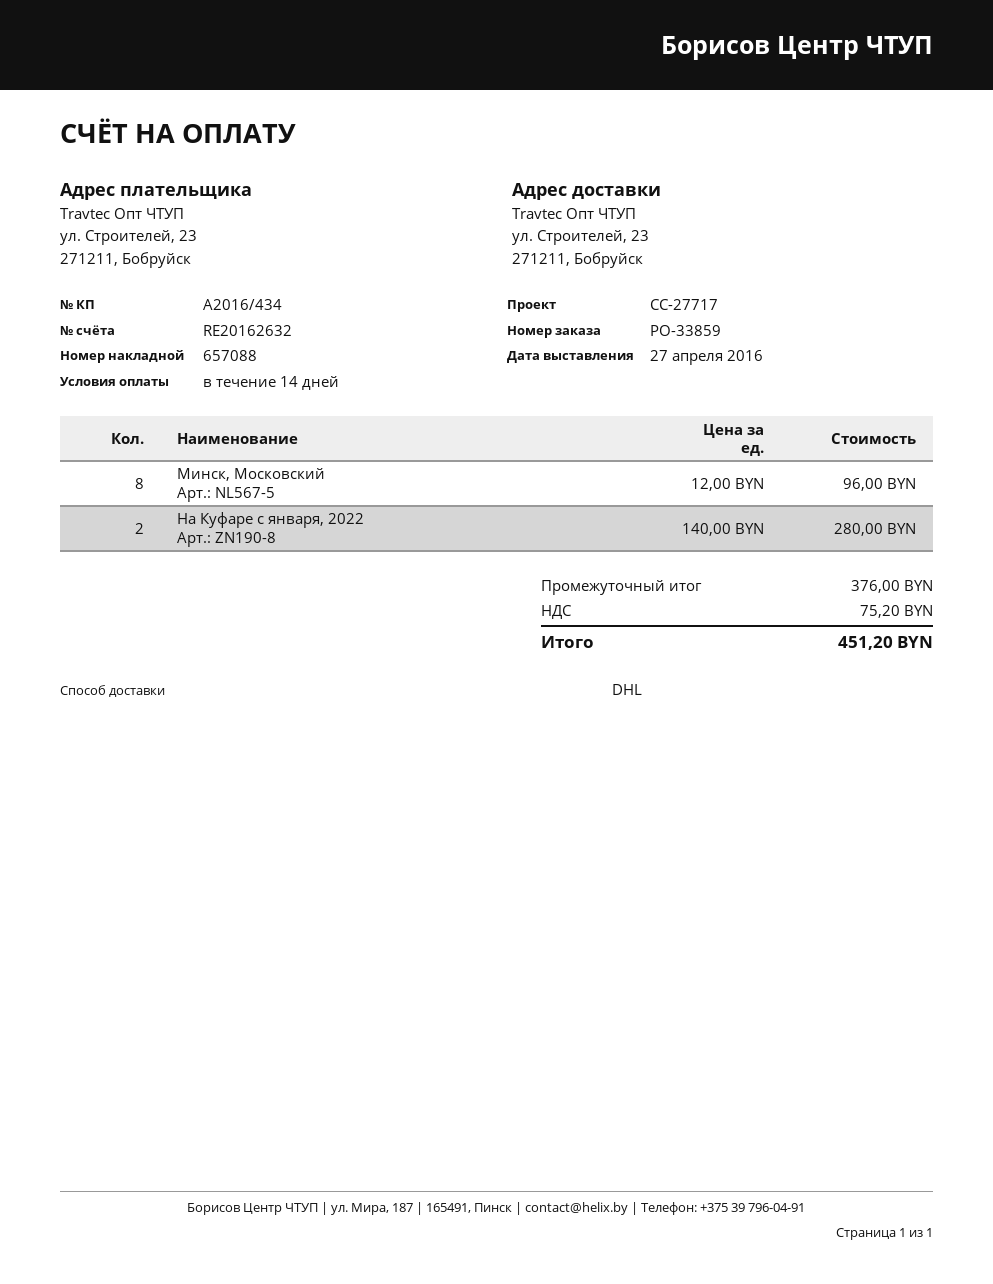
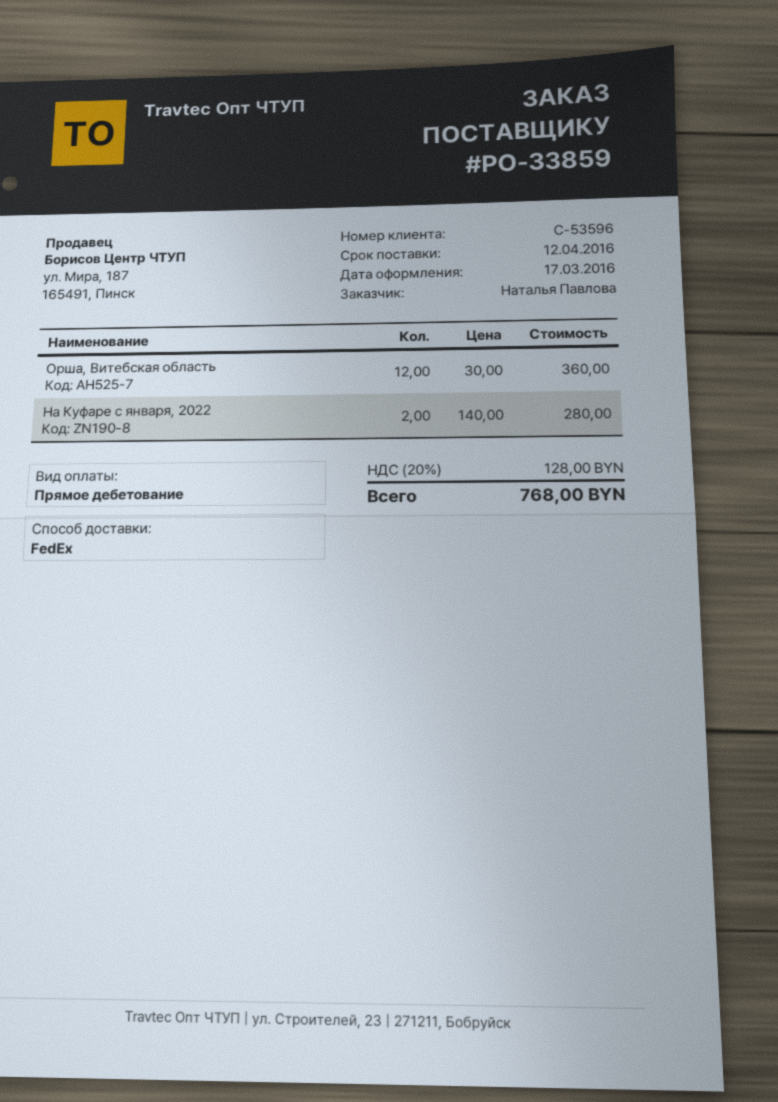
shipping method: DHL -> FedEx
Минск, Московский: 8 x 12.00 = 96.00 -> none
Орша, Витебская область: none -> 12 x 30.00 = 360.00
tax: 75.20 -> 128.00
total: 451.20 -> 768.00

